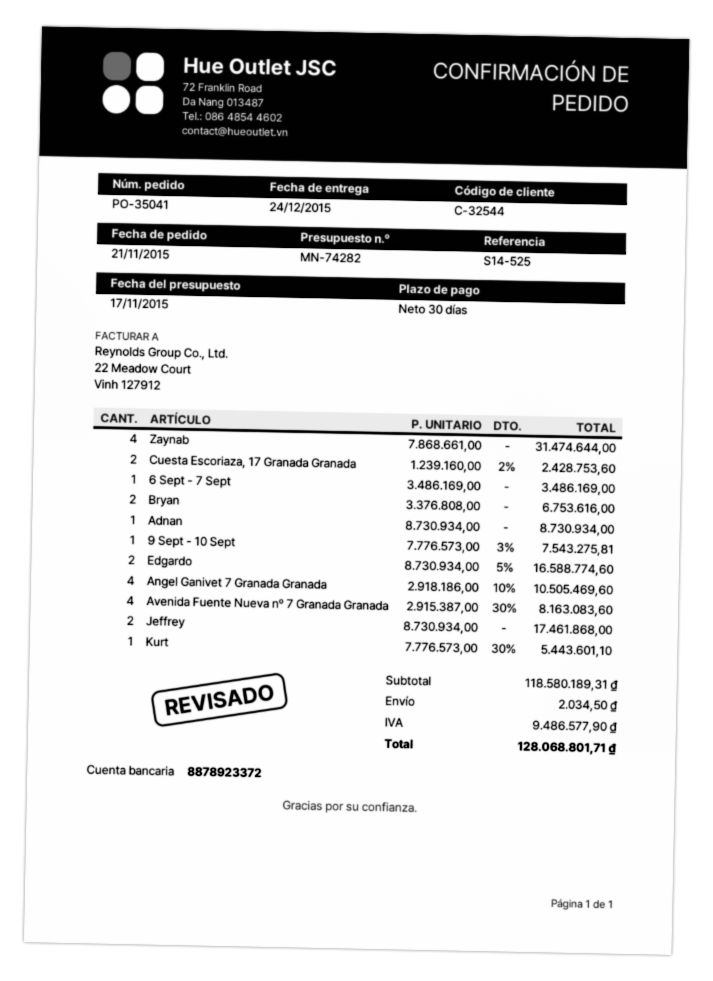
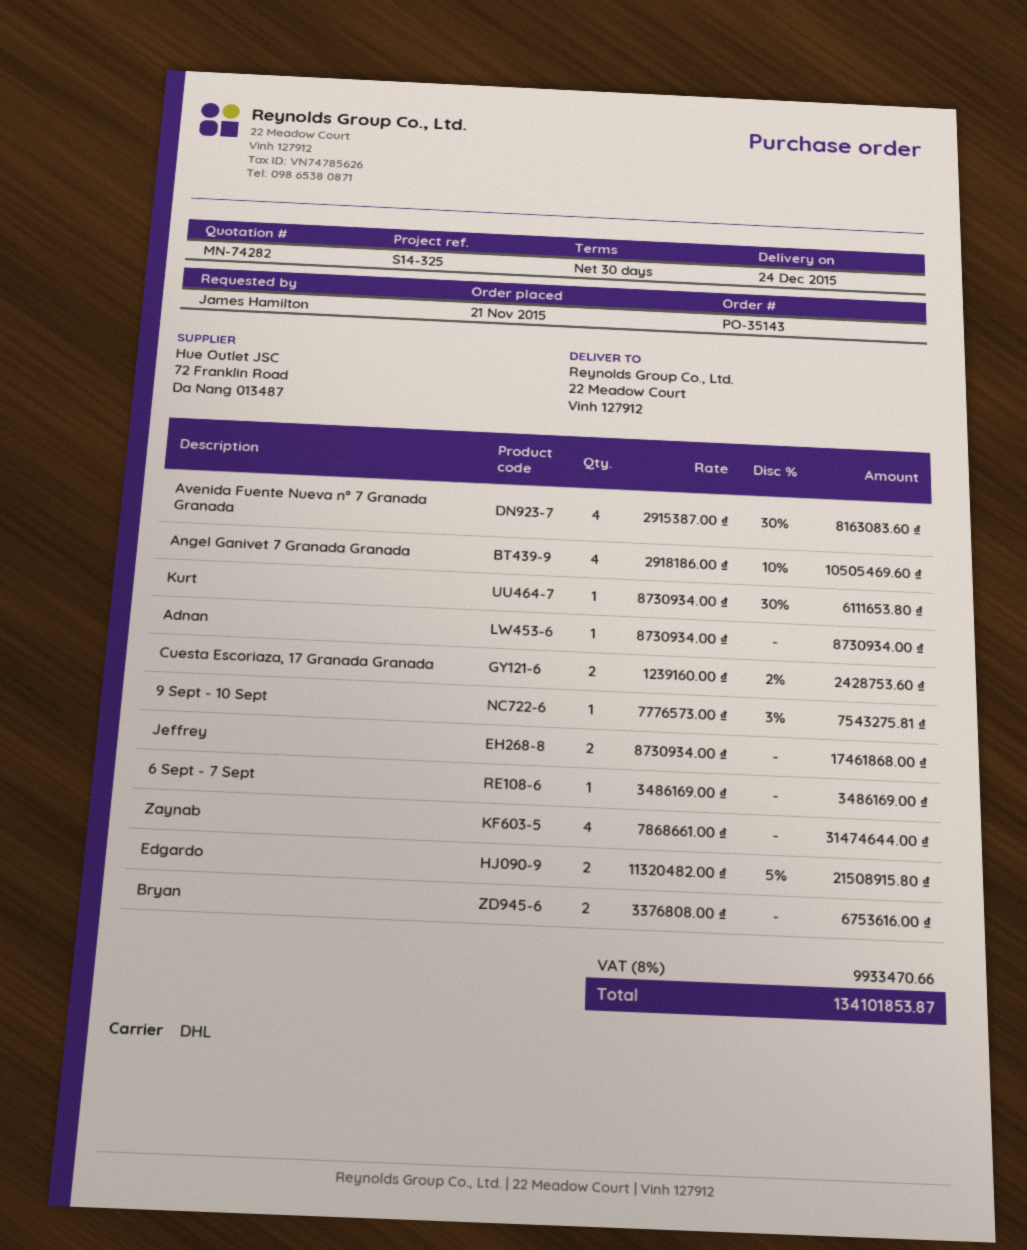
order number: PO-35041 -> PO-35143
reference: S14-525 -> S14-325
Edgardo: 2 x 8730934.00 - 5% = 16588774.60 -> 2 x 11320482.00 - 5% = 21508915.80
Kurt: 1 x 7776573.00 - 30% = 5443601.10 -> 1 x 8730934.00 - 30% = 6111653.80
shipping: 2034.50 -> none
tax: 9486577.90 -> 9933470.66
total: 128068801.71 -> 134101853.87

